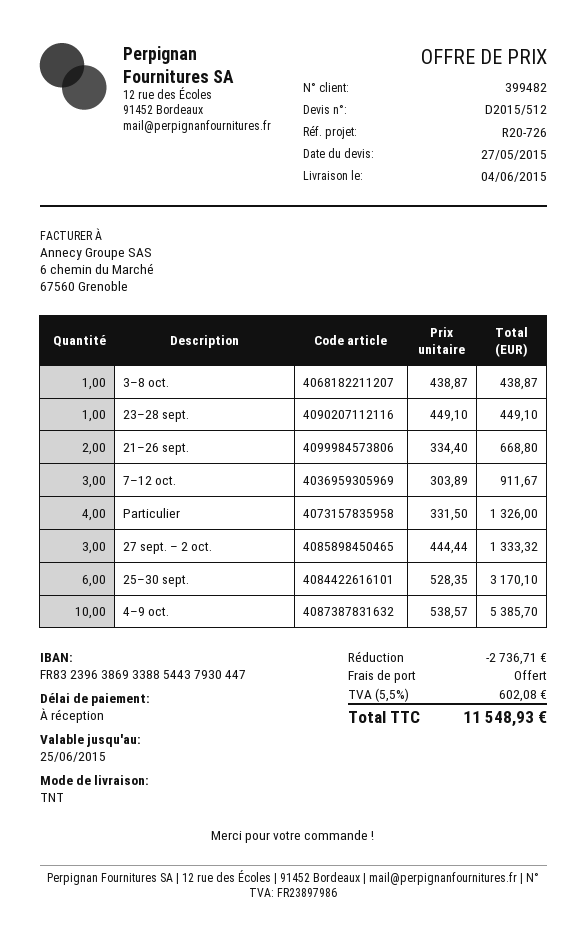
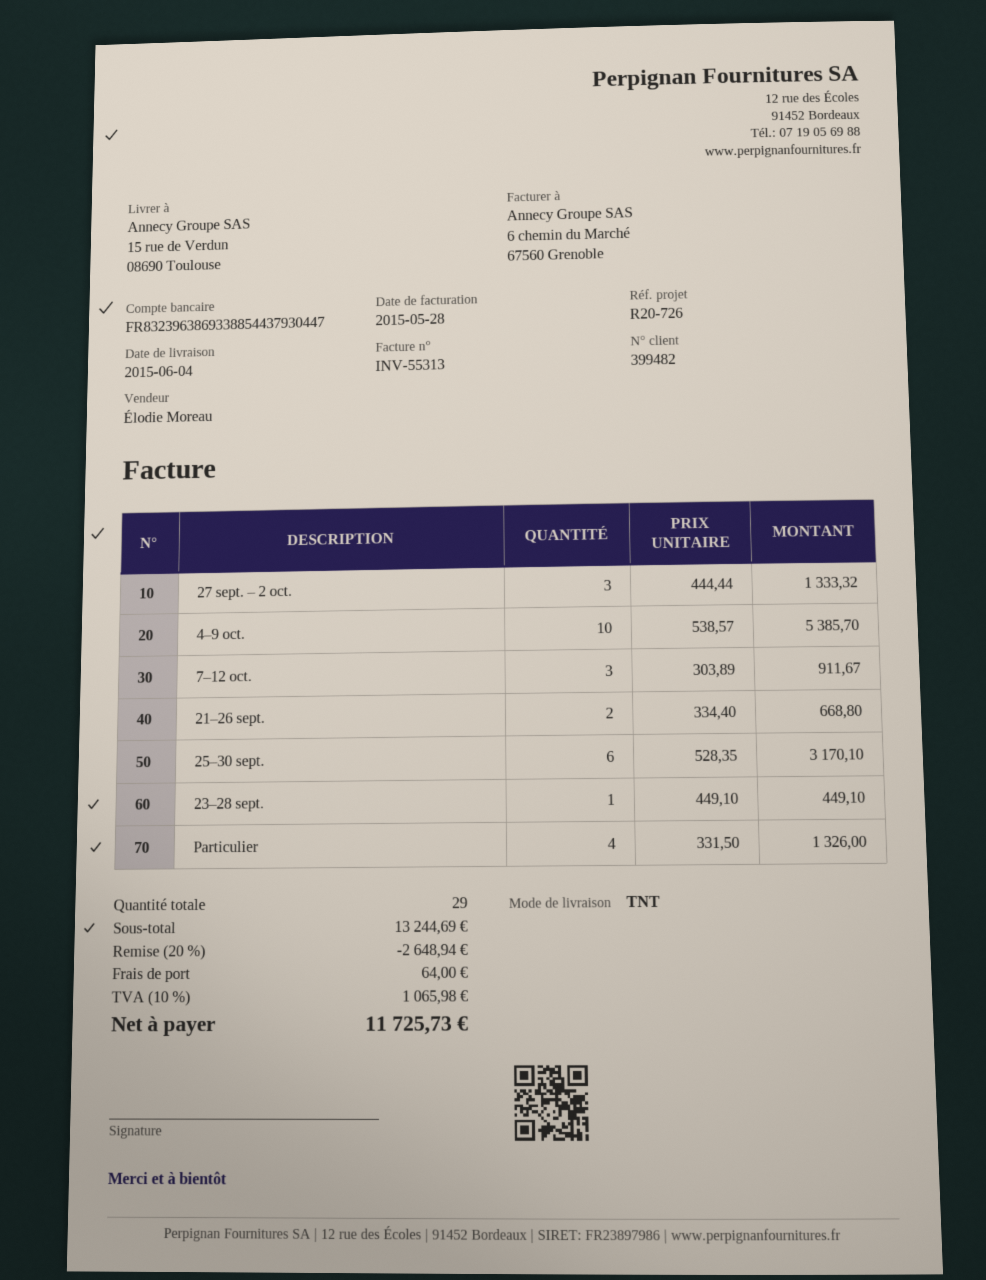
3–8 oct.: 1 x 438.87 = 438.87 -> none
discount: 2736.71 -> 2648.94
shipping: 0.00 -> 64.00
tax: 5.5% = 602.08 -> 10% = 1065.98
total: 11548.93 -> 11725.73

